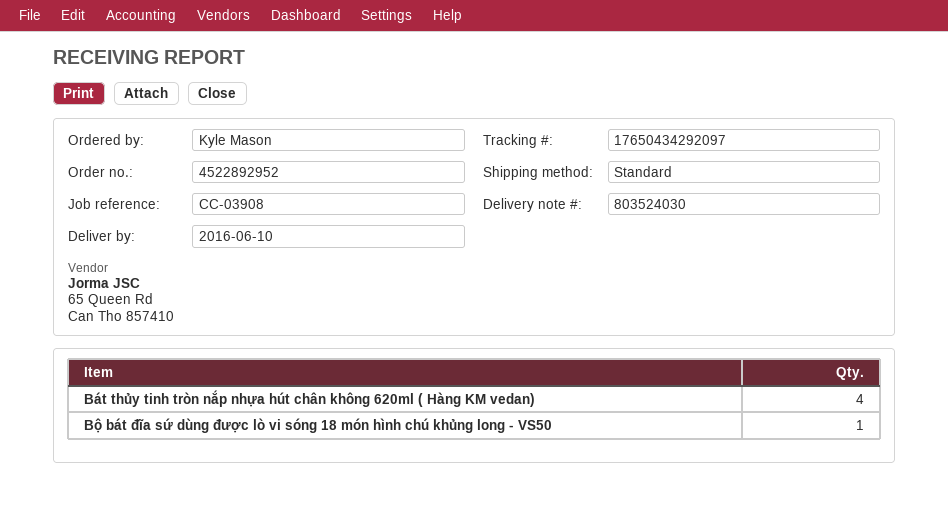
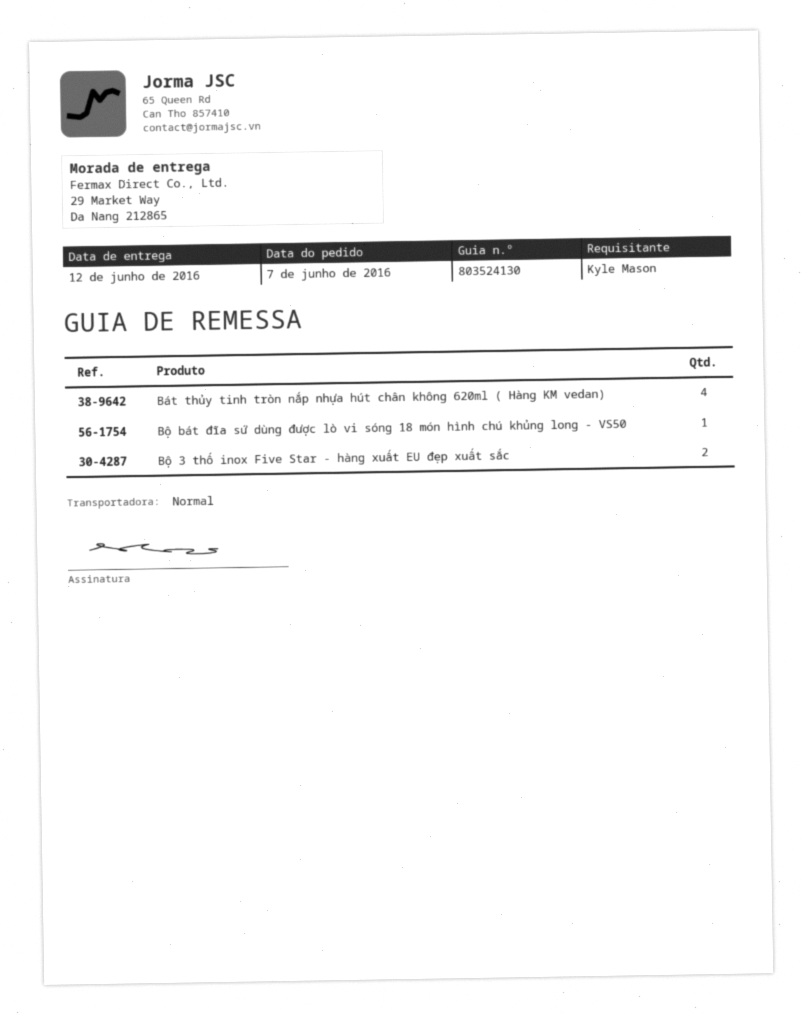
delivery note number: 803524030 -> 803524130
delivery date: 2016-06-10 -> 2016-06-12
Bộ 3 thố inox Five Star - hàng xuất EU đẹp xuất sắc: none -> 2

